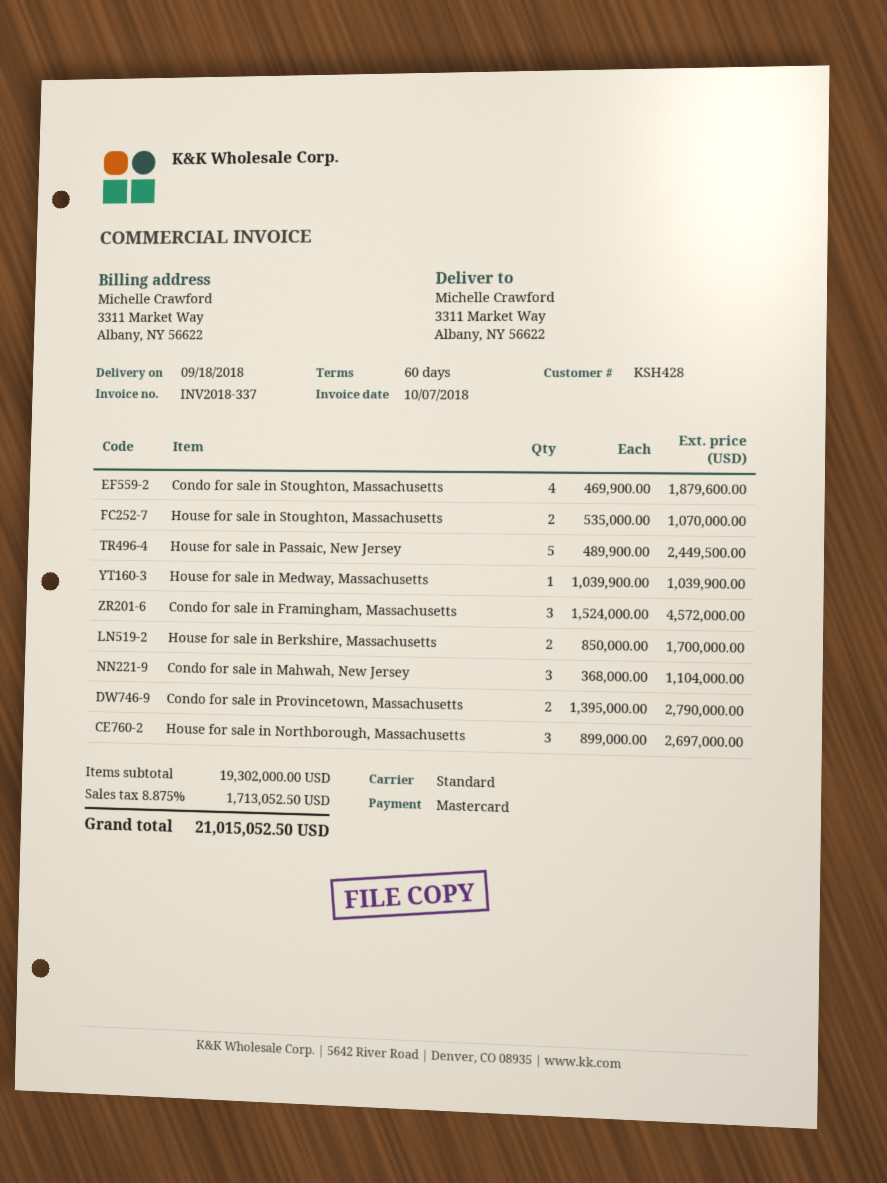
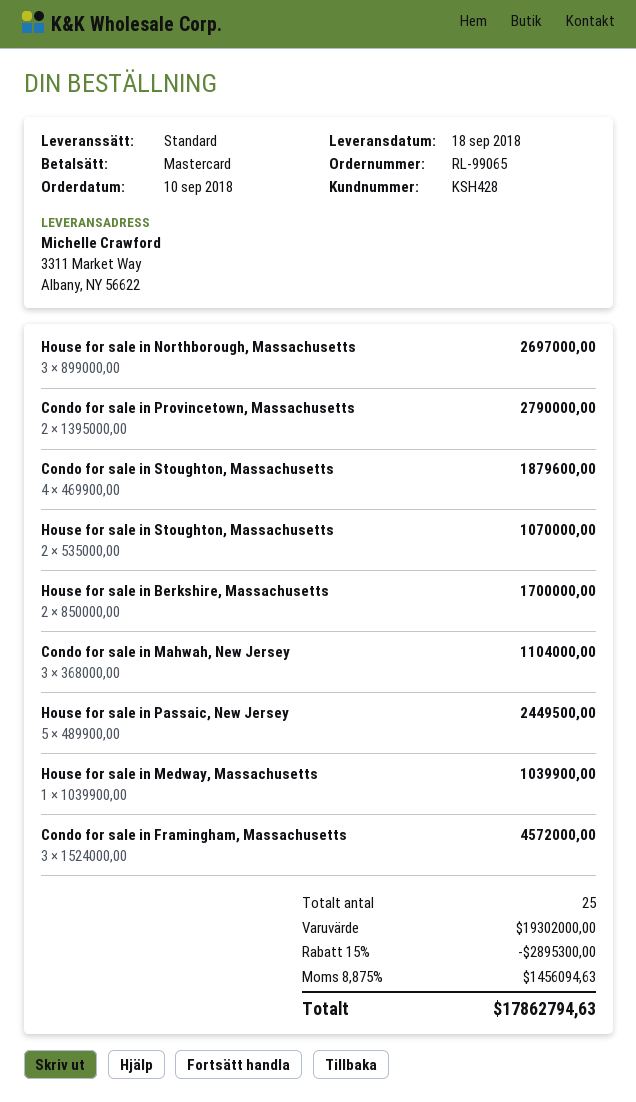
discount: none -> 15% = 2895300.00
tax: 8.875% = 1713052.50 -> 8.875% = 1456094.63
total: 21015052.50 -> 17862794.63

